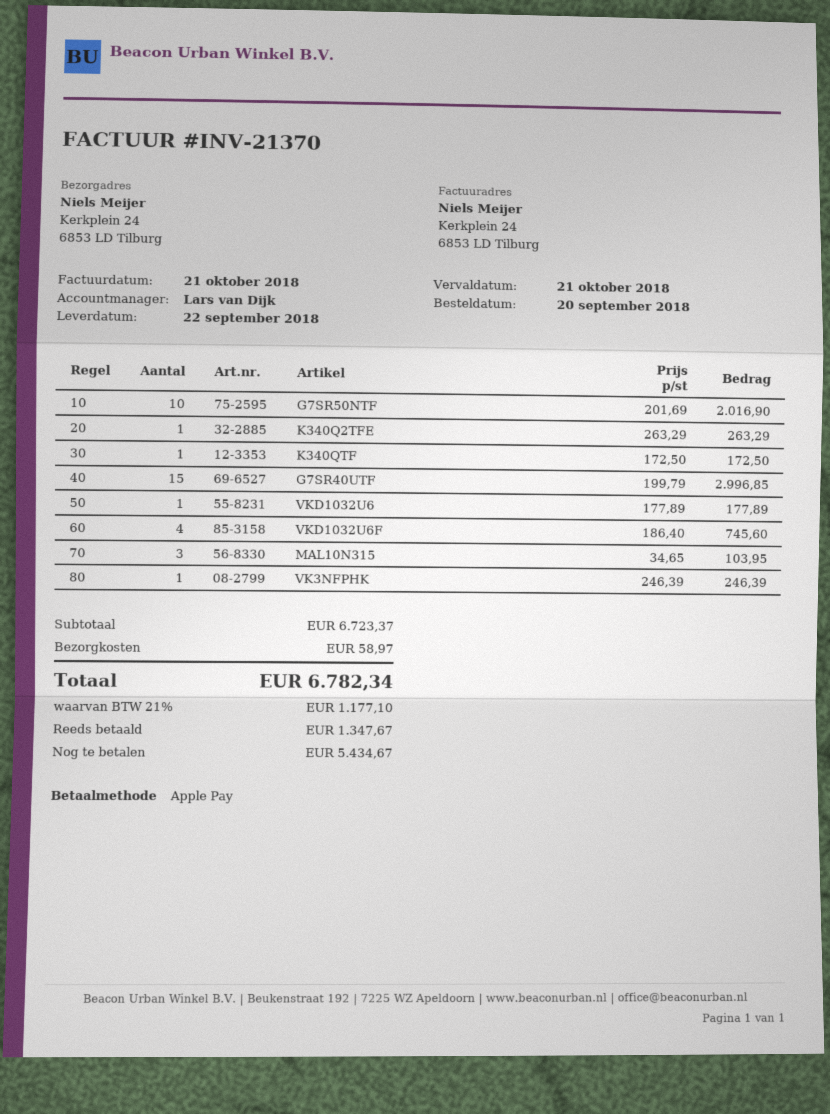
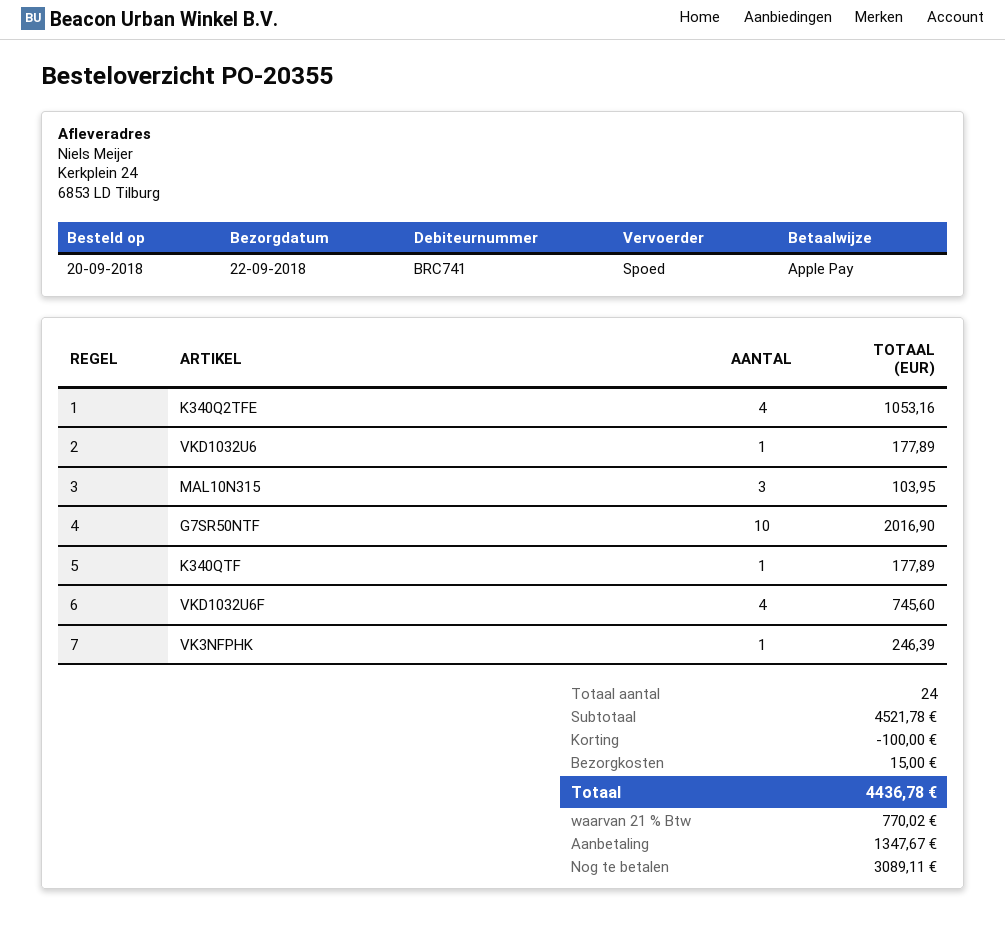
K340Q2TFE: 1 for 263.29 -> 4 for 1053.16
K340QTF: 1 for 172.50 -> 1 for 177.89
G7SR40UTF: 15 for 2996.85 -> none
subtotal: 6723.37 -> 4521.78
discount: none -> 100.00
shipping: 58.97 -> 15.00
tax: 21% = 1177.10 -> 21% = 770.02
total: 6782.34 -> 4436.78
balance: 5434.67 -> 3089.11

